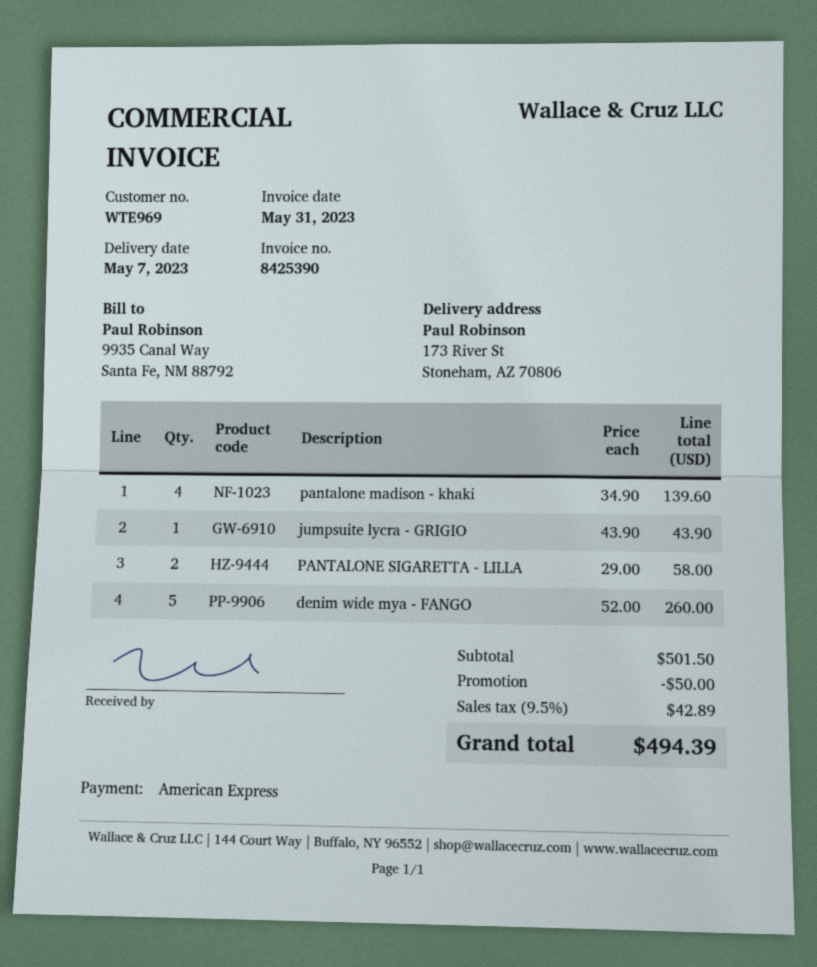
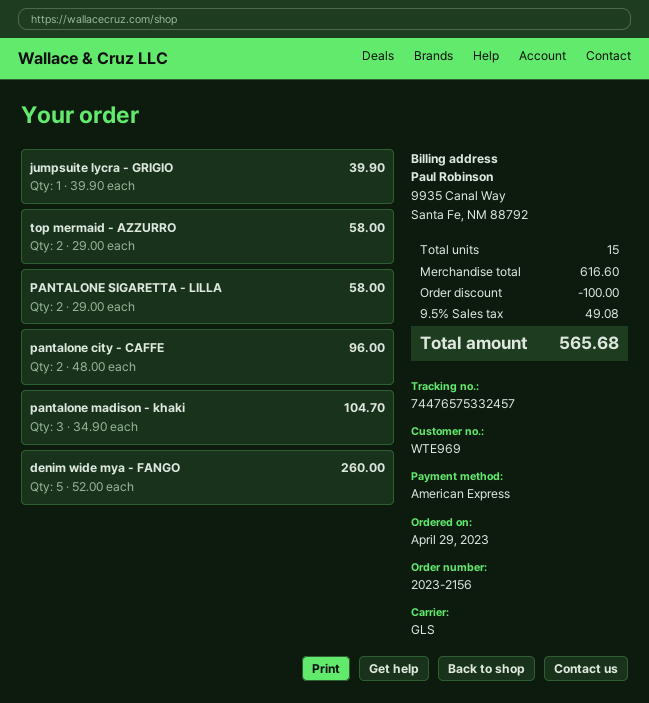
pantalone madison - khaki: 4 x 34.90 = 139.60 -> 3 x 34.90 = 104.70
jumpsuite lycra - GRIGIO: 1 x 43.90 = 43.90 -> 1 x 39.90 = 39.90
top mermaid - AZZURRO: none -> 2 x 29.00 = 58.00
pantalone city - CAFFE: none -> 2 x 48.00 = 96.00
subtotal: 501.50 -> 616.60
discount: 50.00 -> 100.00
tax: 9.5% = 42.89 -> 9.5% = 49.08
total: 494.39 -> 565.68

